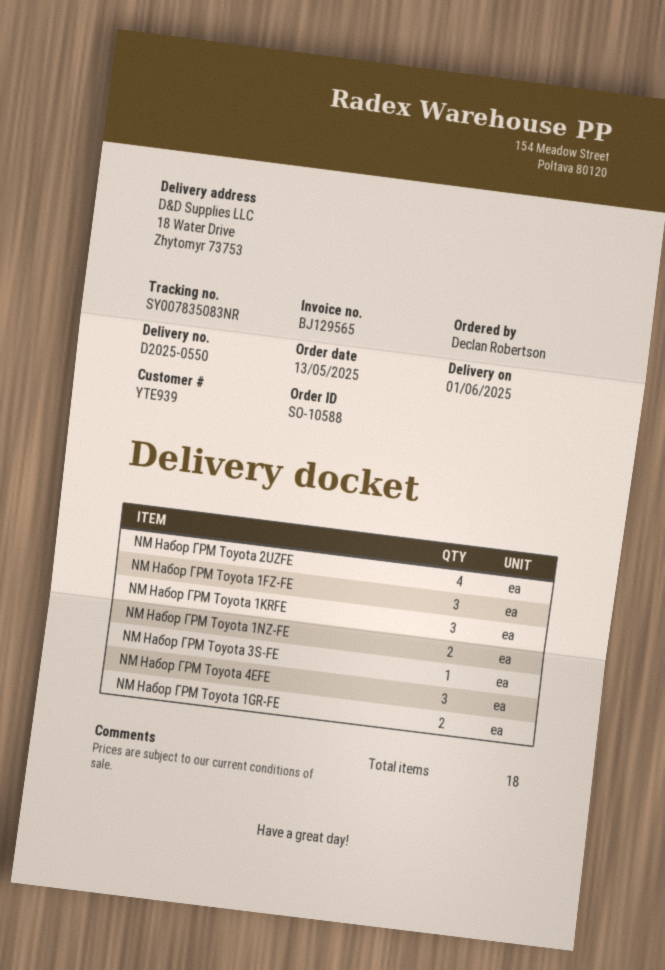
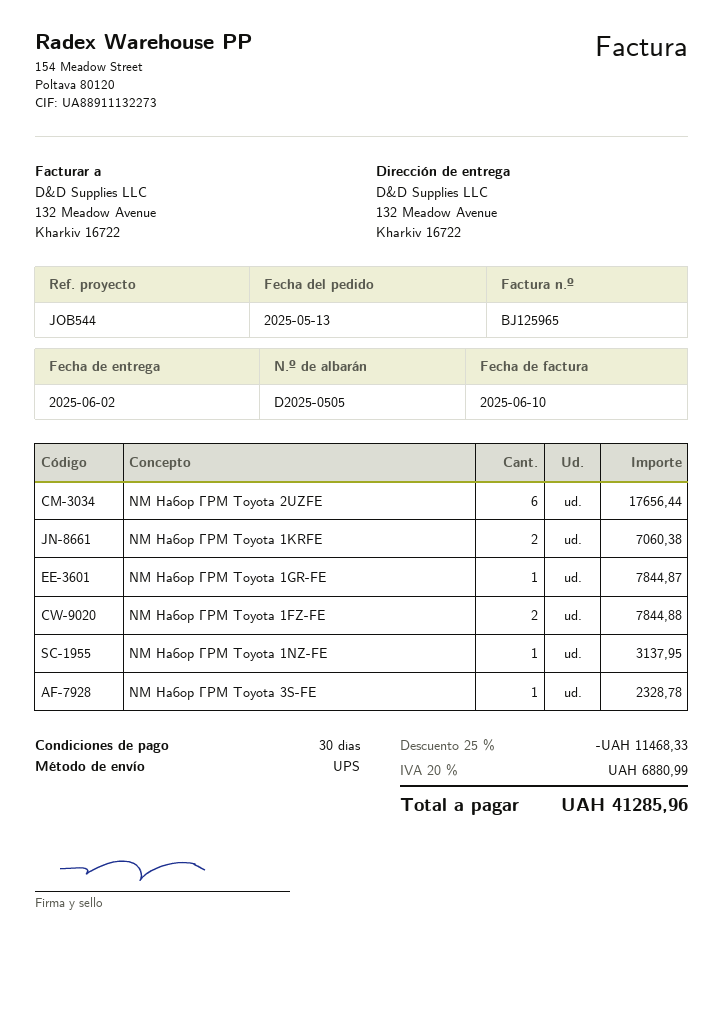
delivery note number: D2025-0550 -> D2025-0505
delivery date: 2025-06-01 -> 2025-06-02
invoice number: BJ129565 -> BJ125965
ship to: 18 Water Drive, Zhytomyr 73753 -> 132 Meadow Avenue, Kharkiv 16722
NM Набор ГРМ Toyota 2UZFE: 4 -> 6
NM Набор ГРМ Toyota 1FZ-FE: 3 -> 2
NM Набор ГРМ Toyota 1KRFE: 3 -> 2
NM Набор ГРМ Toyota 1NZ-FE: 2 -> 1
NM Набор ГРМ Toyota 4EFE: 3 -> none
NM Набор ГРМ Toyota 1GR-FE: 2 -> 1

